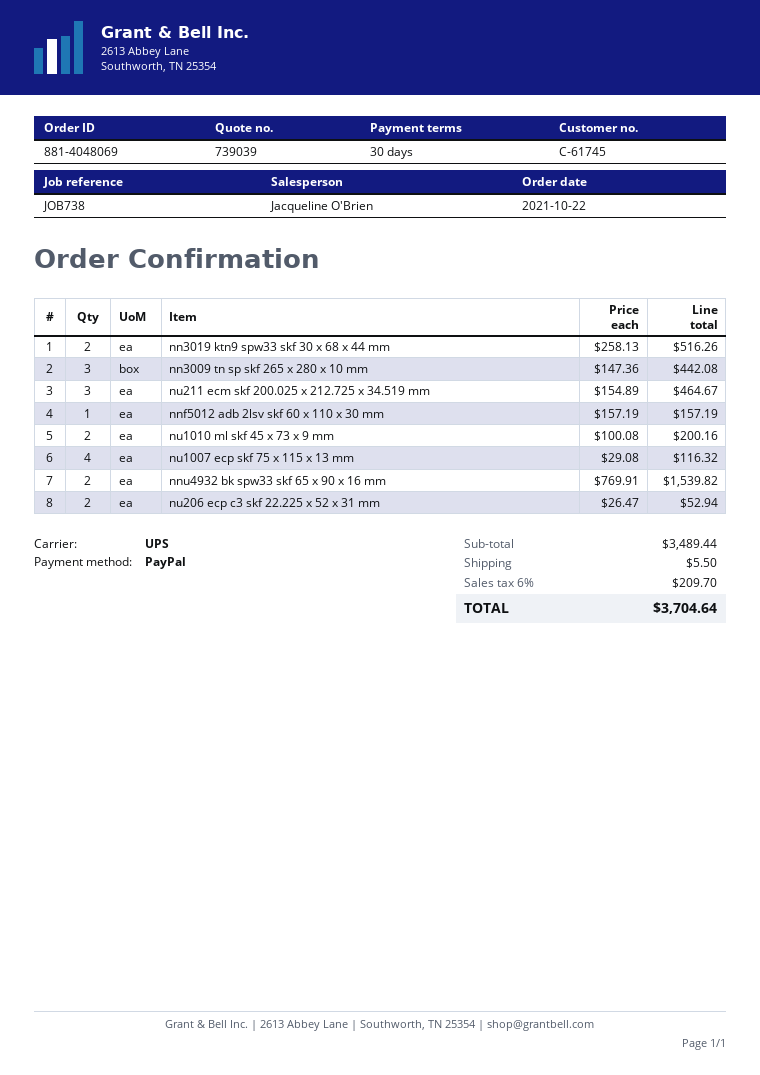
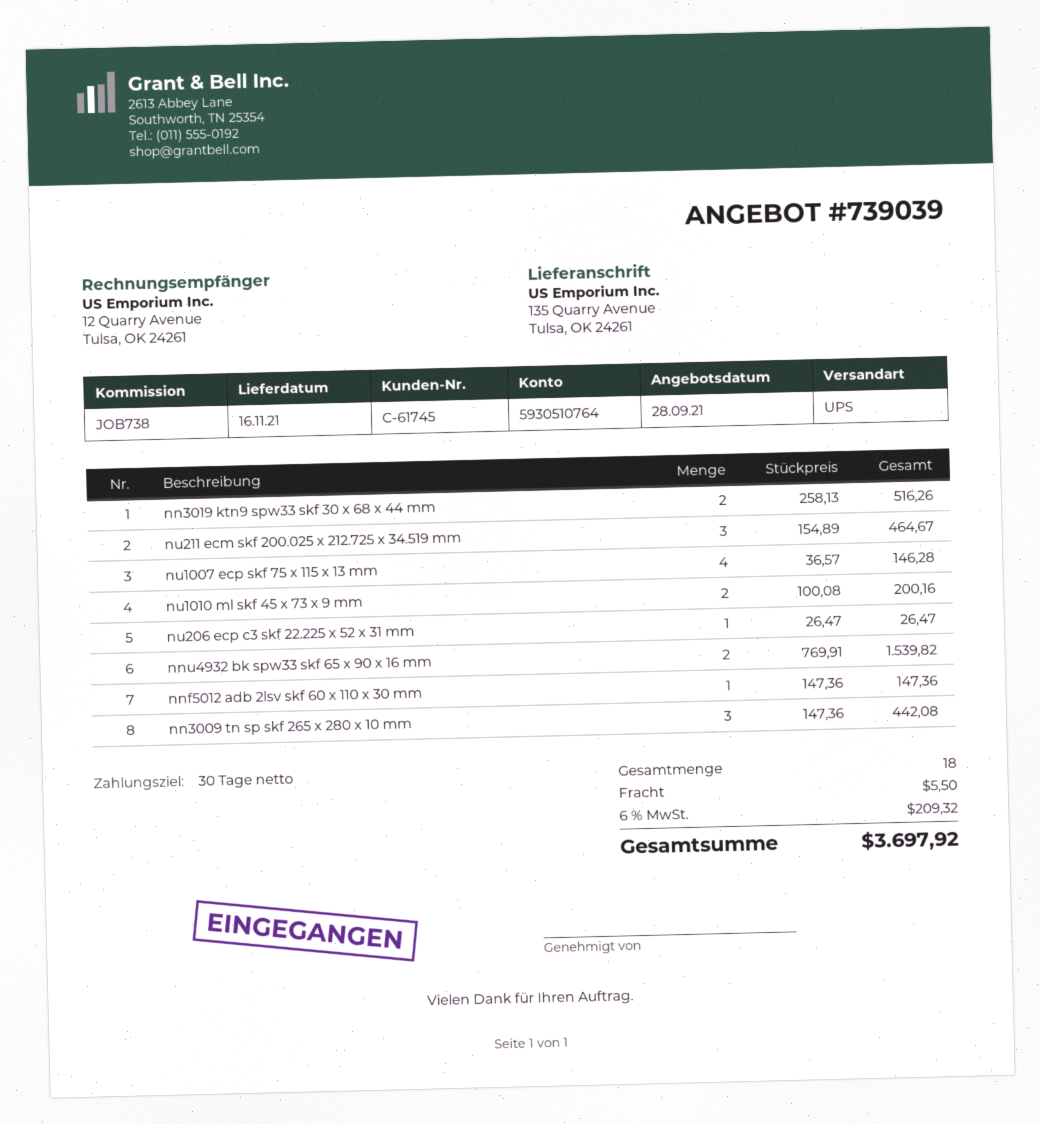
nnf5012 adb 2lsv skf 60 x 110 x 30 mm: 1 x 157.19 = 157.19 -> 1 x 147.36 = 147.36
nu1007 ecp skf 75 x 115 x 13 mm: 4 x 29.08 = 116.32 -> 4 x 36.57 = 146.28
nu206 ecp c3 skf 22.225 x 52 x 31 mm: 2 x 26.47 = 52.94 -> 1 x 26.47 = 26.47
tax: 6% = 209.70 -> 6% = 209.32
total: 3704.64 -> 3697.92

